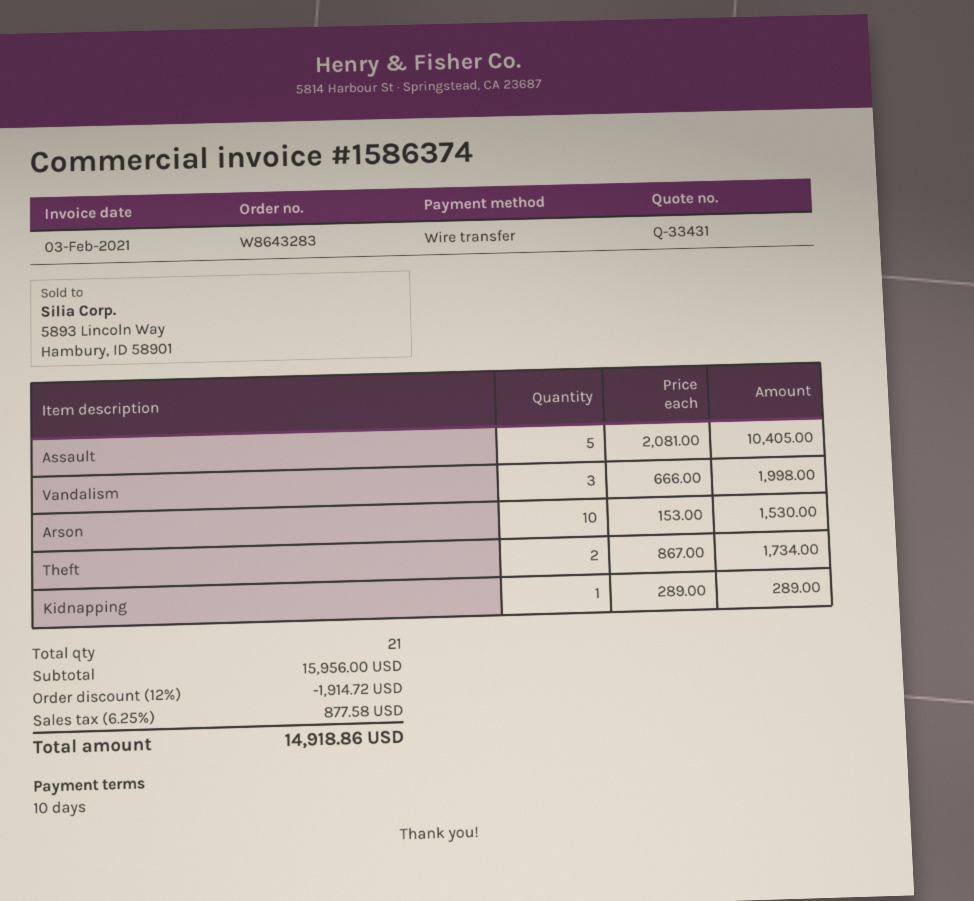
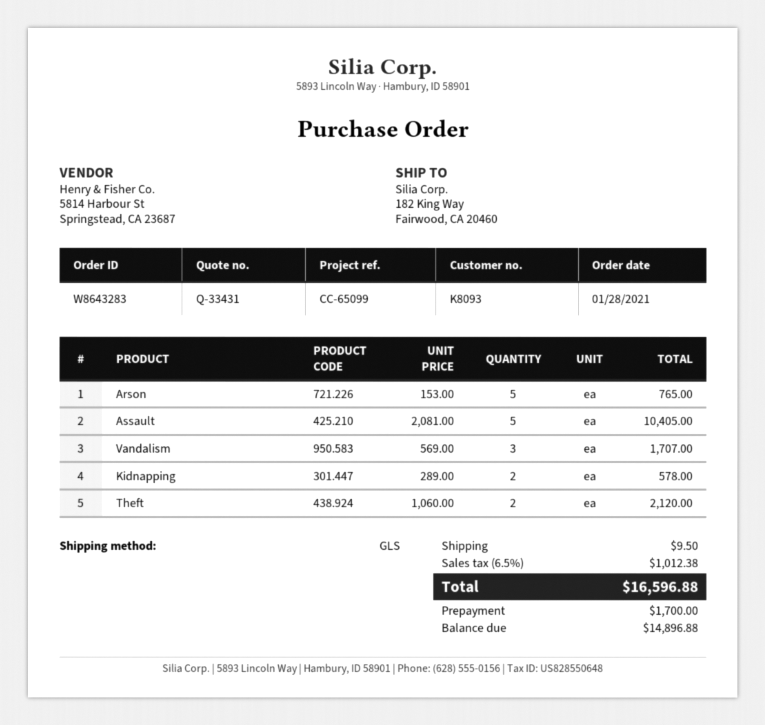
Vandalism: 3 x 666.00 = 1998.00 -> 3 x 569.00 = 1707.00
Arson: 10 x 153.00 = 1530.00 -> 5 x 153.00 = 765.00
Theft: 2 x 867.00 = 1734.00 -> 2 x 1060.00 = 2120.00
Kidnapping: 1 x 289.00 = 289.00 -> 2 x 289.00 = 578.00
discount: 12% = 1914.72 -> none
shipping: none -> 9.50
tax: 6.25% = 877.58 -> 6.5% = 1012.38
total: 14918.86 -> 16596.88

